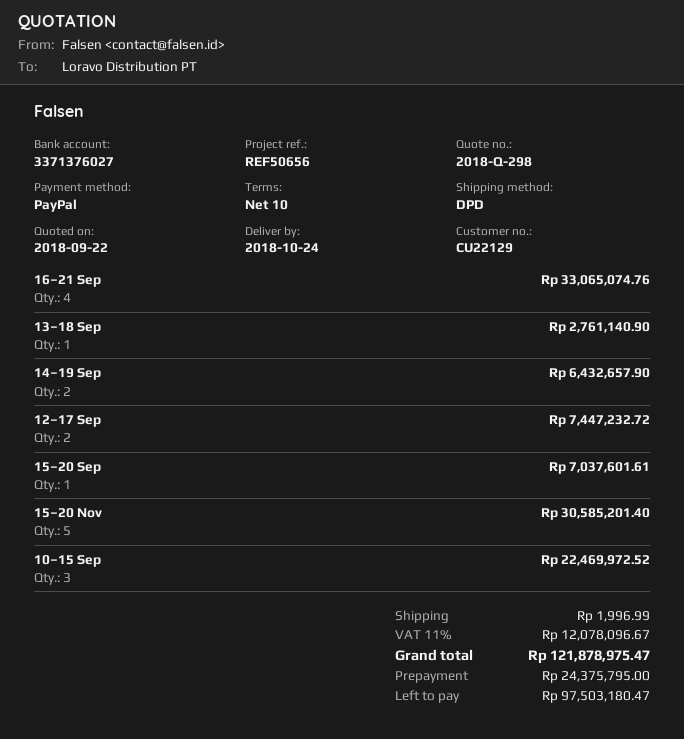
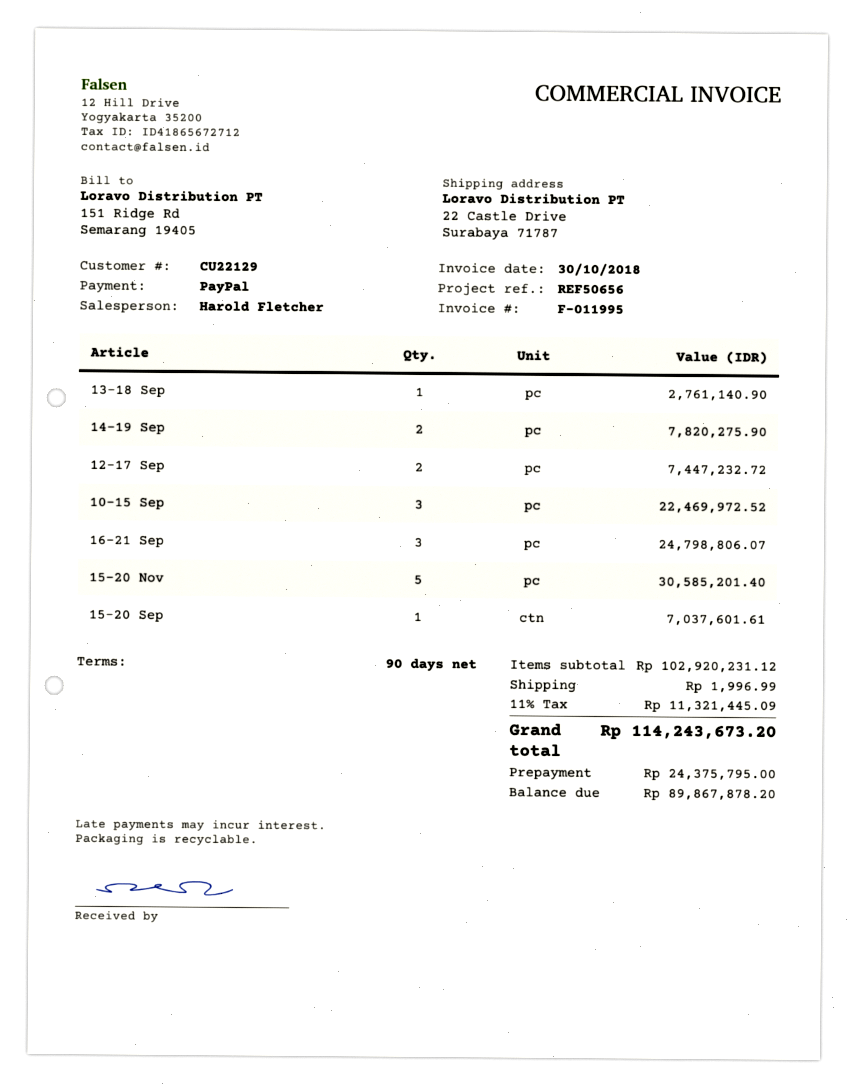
payment terms: 10 days -> 90 days
16–21 Sep: 4 for 33065074.76 -> 3 for 24798806.07
14–19 Sep: 2 for 6432657.90 -> 2 for 7820275.90
tax: 11% = 12078096.67 -> 11% = 11321445.09
total: 121878975.47 -> 114243673.20
balance: 97503180.47 -> 89867878.20

